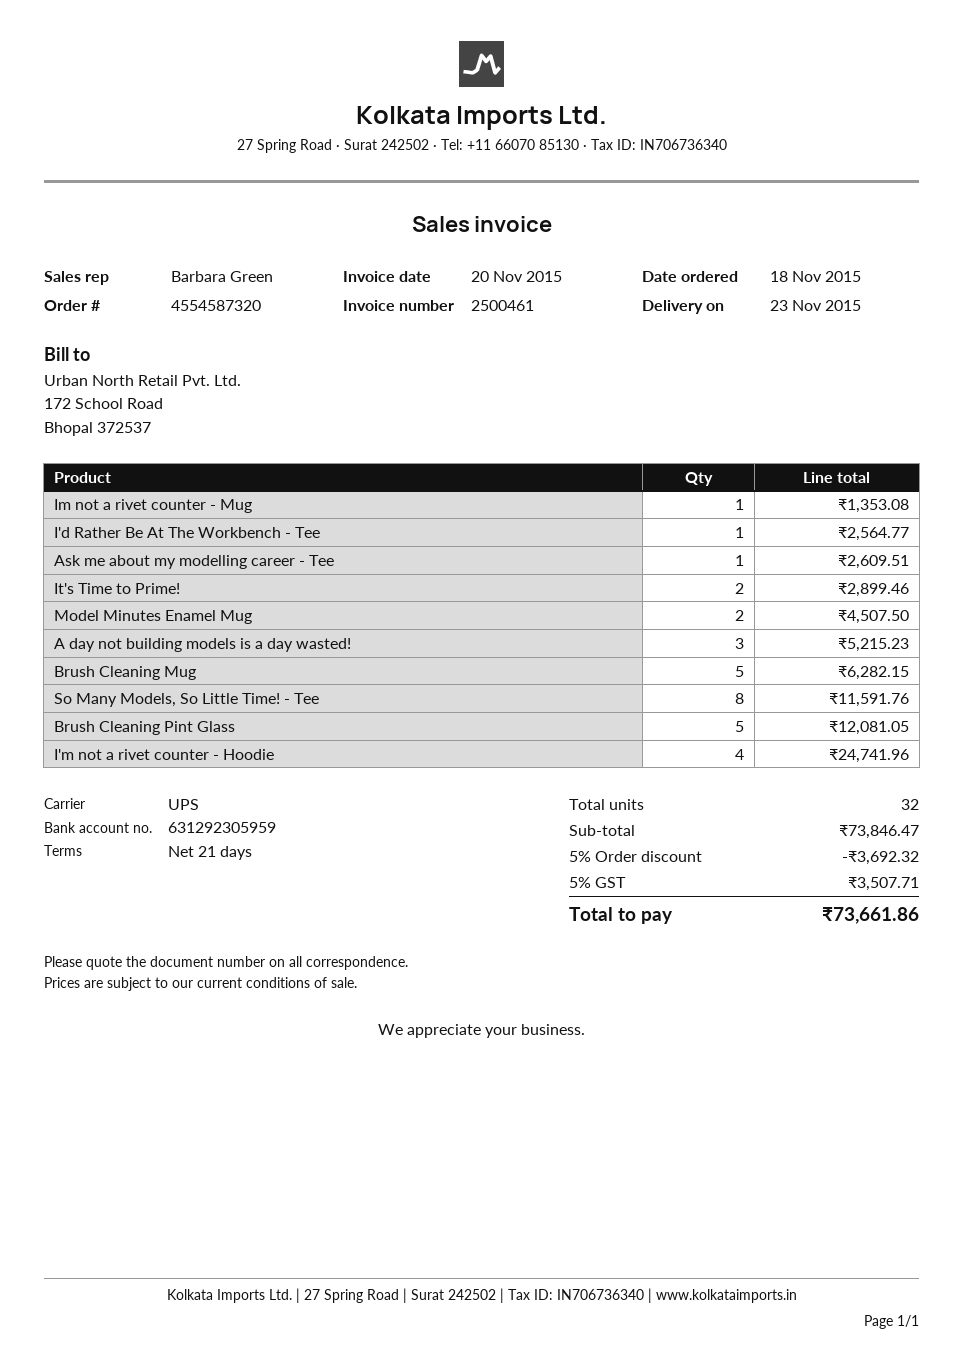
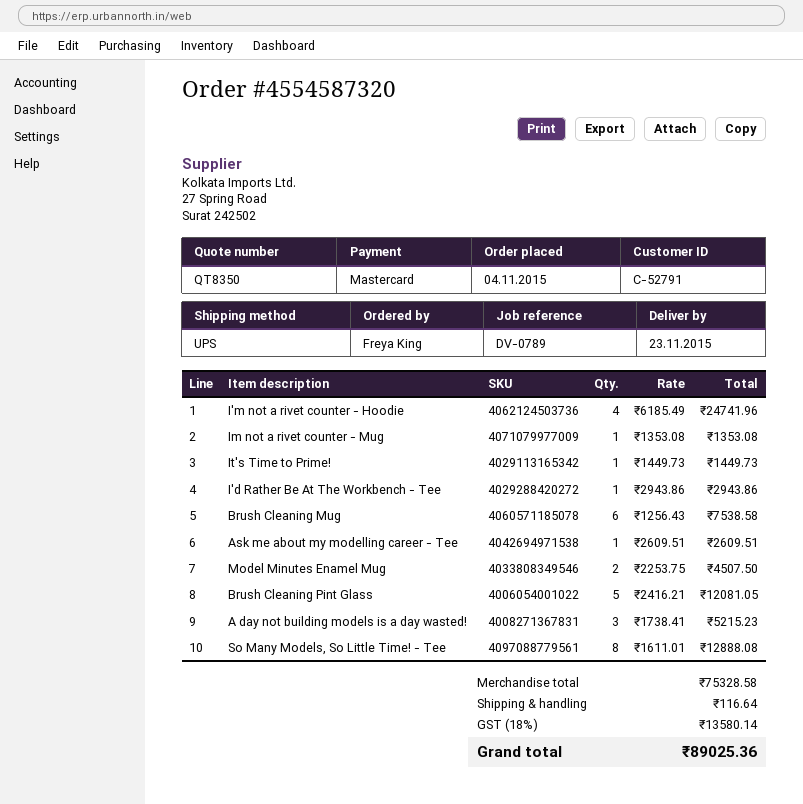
order date: 2015-11-18 -> 2015-11-04
I'd Rather Be At The Workbench - Tee: 1 for 2564.77 -> 1 for 2943.86
It's Time to Prime!: 2 for 2899.46 -> 1 for 1449.73
Brush Cleaning Mug: 5 for 6282.15 -> 6 for 7538.58
So Many Models, So Little Time! - Tee: 8 for 11591.76 -> 8 for 12888.08
subtotal: 73846.47 -> 75328.58
discount: 5% = 3692.32 -> none
shipping: none -> 116.64
tax: 5% = 3507.71 -> 18% = 13580.14
total: 73661.86 -> 89025.36

